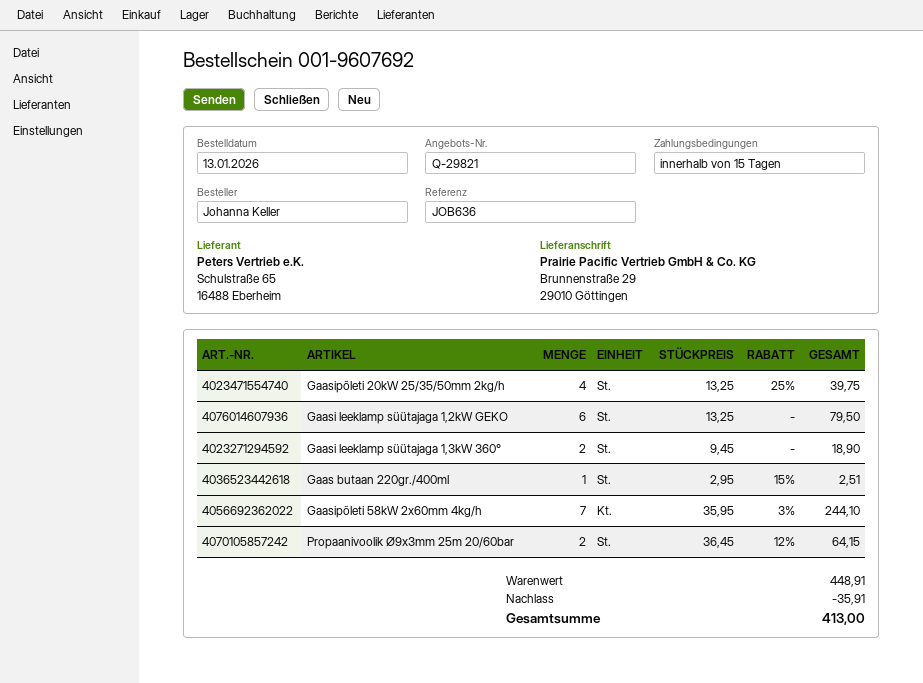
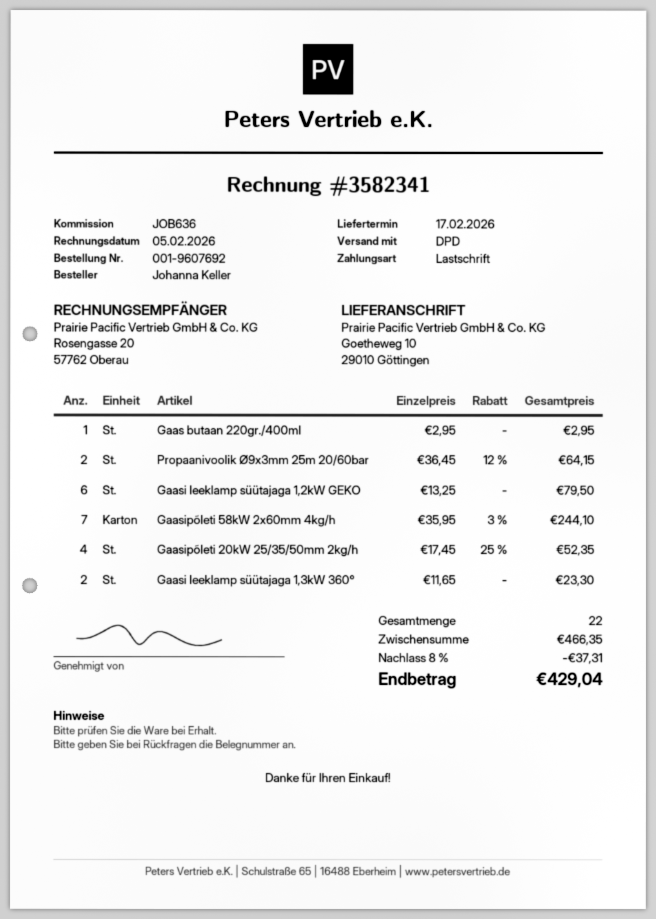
ship to: Brunnenstraße 29, 29010 Göttingen -> Goetheweg 10, 29010 Göttingen
Gaasipõleti 20kW 25/35/50mm 2kg/h: 4 x 13.25 - 25% = 39.75 -> 4 x 17.45 - 25% = 52.35
Gaasi leeklamp süütajaga 1,3kW 360°: 2 x 9.45 = 18.90 -> 2 x 11.65 = 23.30
Gaas butaan 220gr./400ml: 1 x 2.95 - 15% = 2.51 -> 1 x 2.95 = 2.95
subtotal: 448.91 -> 466.35
discount: 35.91 -> 37.31
total: 413.00 -> 429.04

